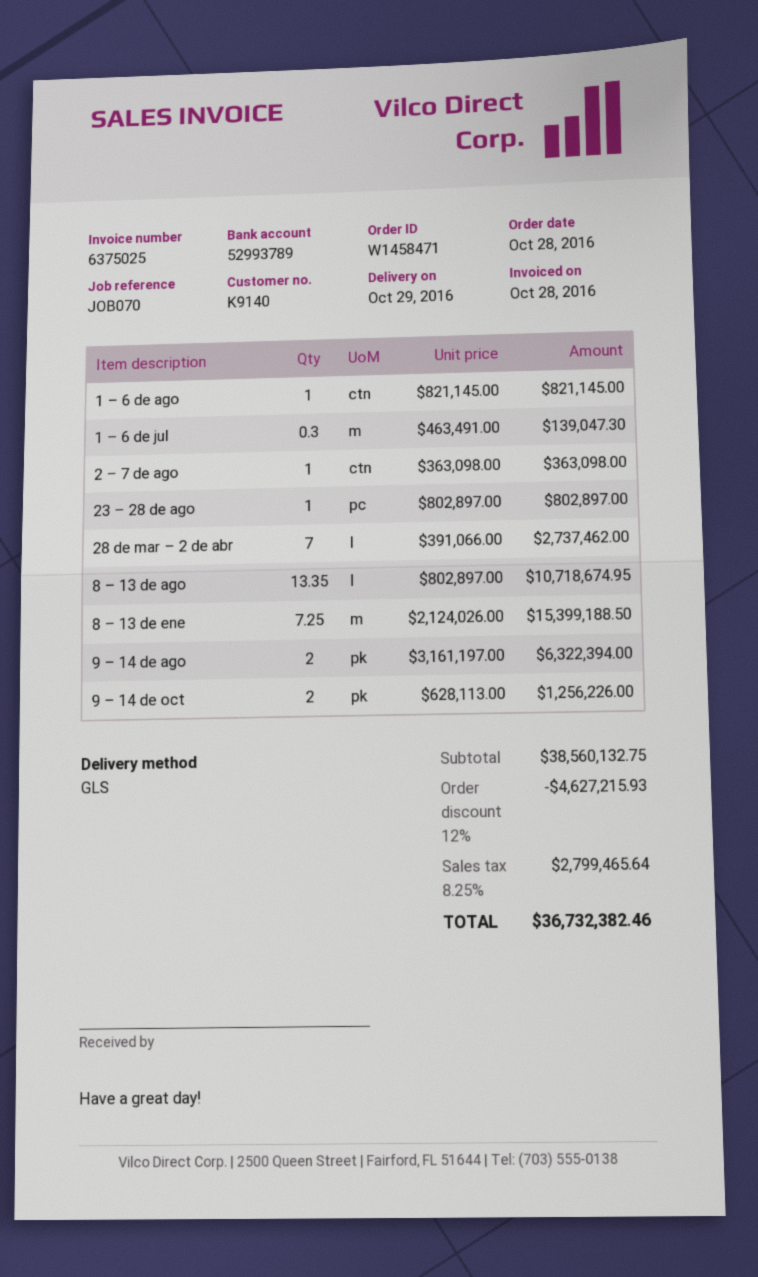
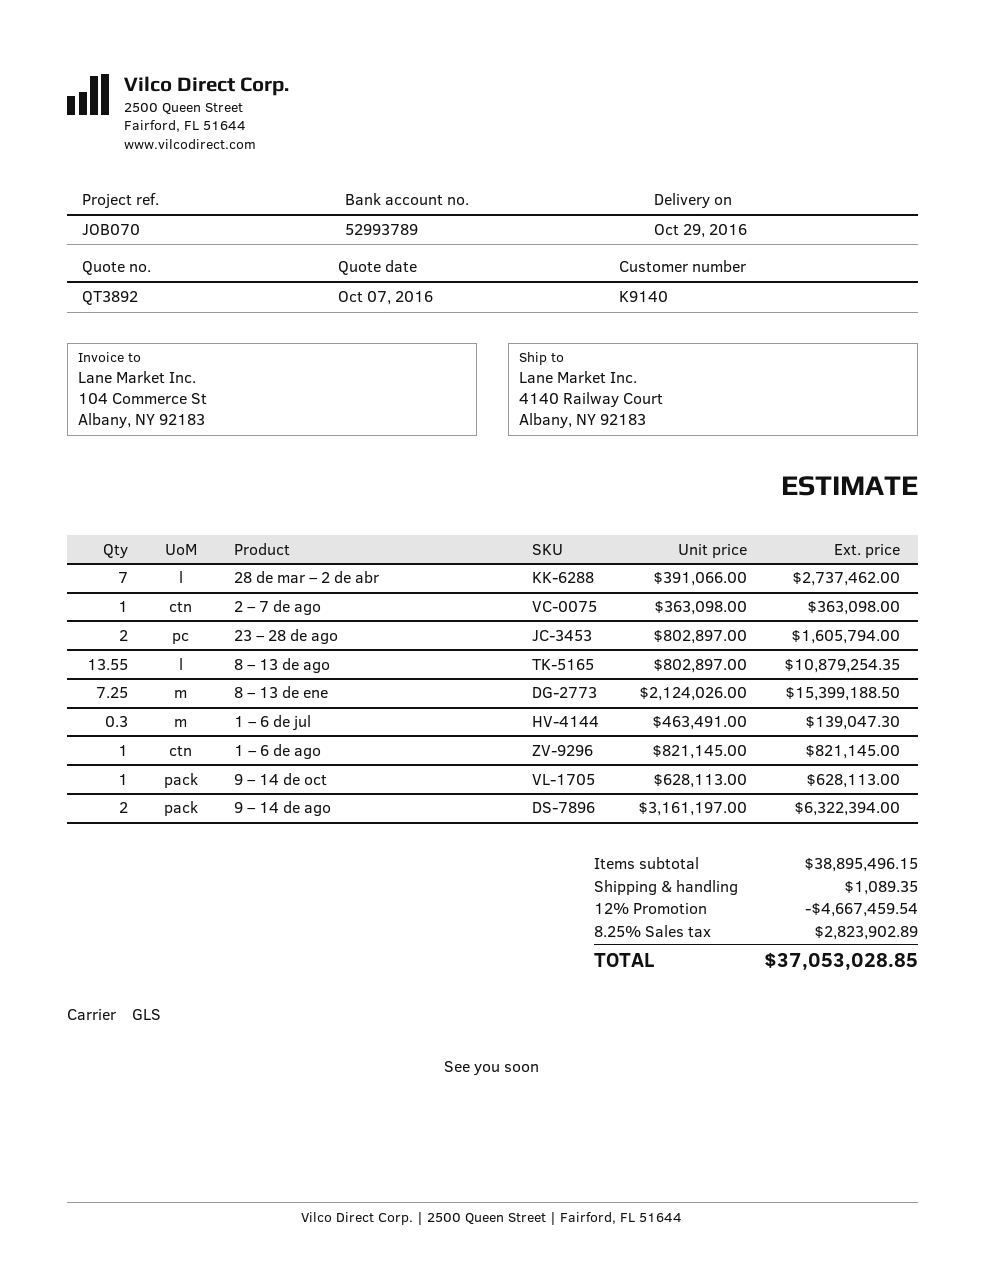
23 – 28 de ago: 1 x 802897.00 = 802897.00 -> 2 x 802897.00 = 1605794.00
8 – 13 de ago: 13.35 x 802897.00 = 10718674.95 -> 13.55 x 802897.00 = 10879254.35
9 – 14 de oct: 2 x 628113.00 = 1256226.00 -> 1 x 628113.00 = 628113.00
subtotal: 38560132.75 -> 38895496.15
discount: 12% = 4627215.93 -> 12% = 4667459.54
shipping: none -> 1089.35
tax: 8.25% = 2799465.64 -> 8.25% = 2823902.89
total: 36732382.46 -> 37053028.85

